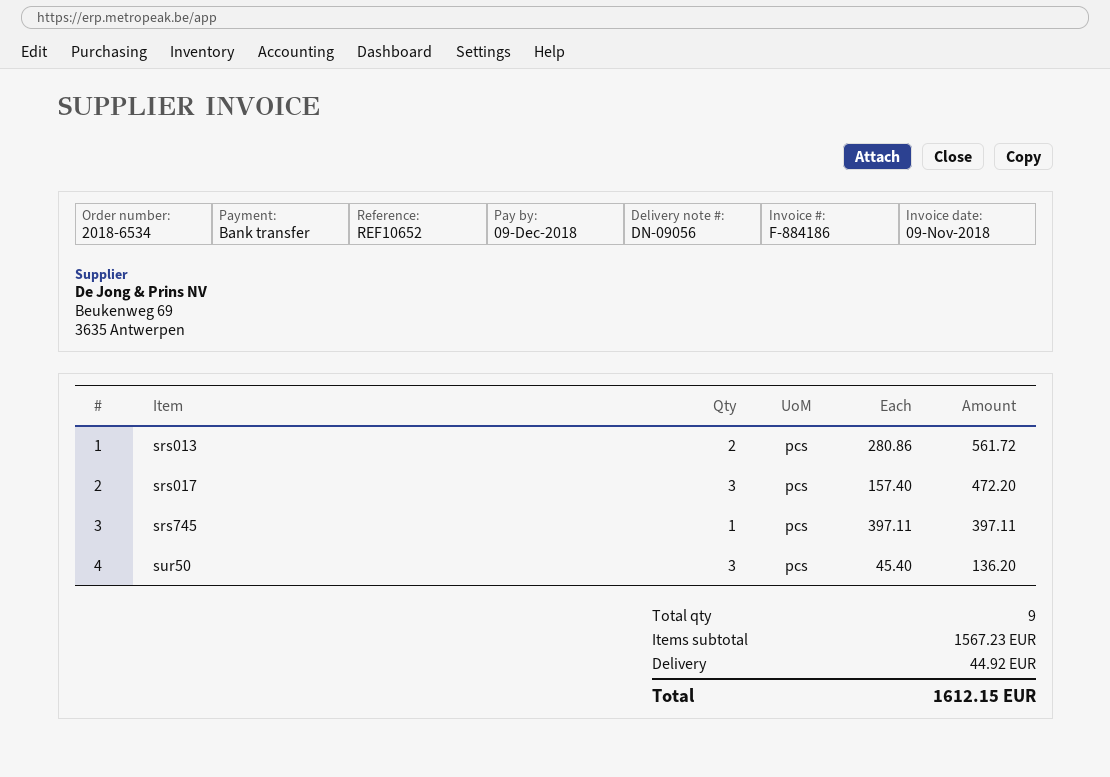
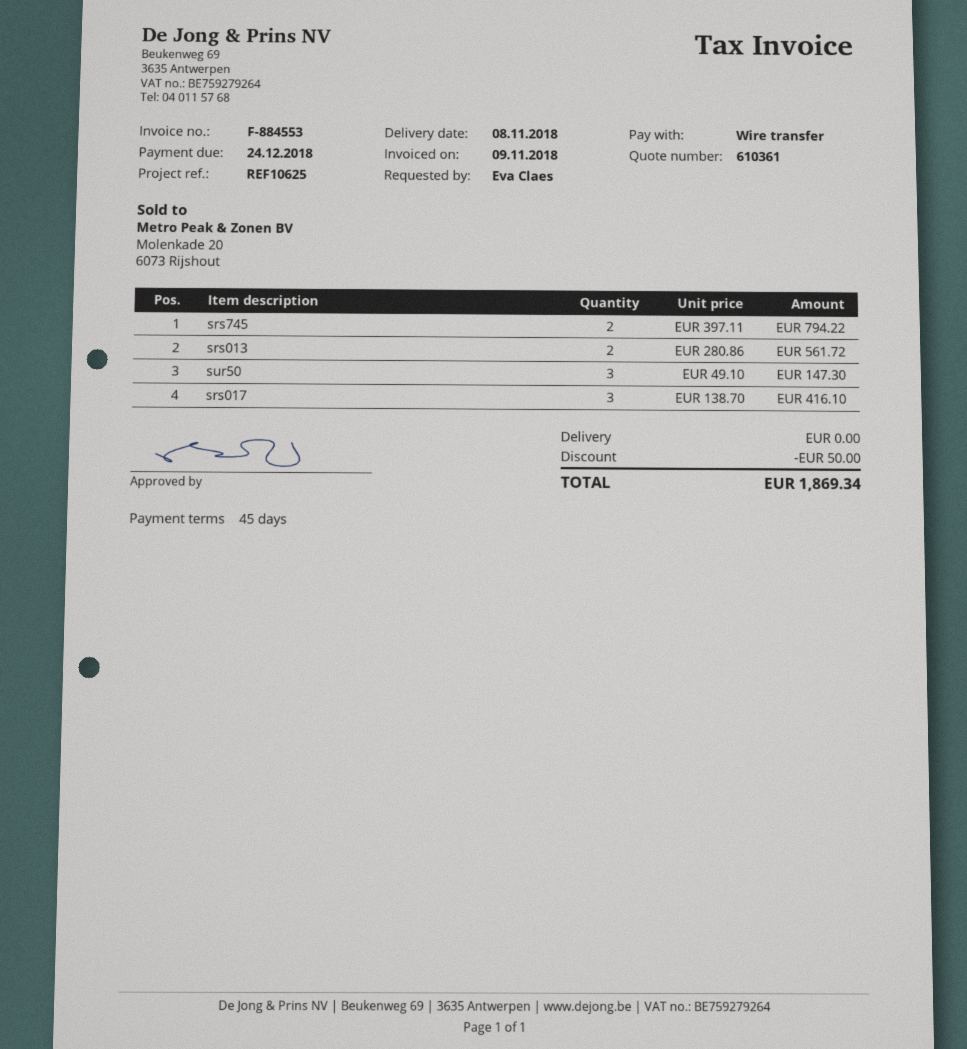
invoice number: F-884186 -> F-884553
due date: 2018-12-09 -> 2018-12-24
reference: REF10652 -> REF10625
srs017: 3 x 157.40 = 472.20 -> 3 x 138.70 = 416.10
srs745: 1 x 397.11 = 397.11 -> 2 x 397.11 = 794.22
sur50: 3 x 45.40 = 136.20 -> 3 x 49.10 = 147.30
discount: none -> 50.00
shipping: 44.92 -> 0.00
total: 1612.15 -> 1869.34

